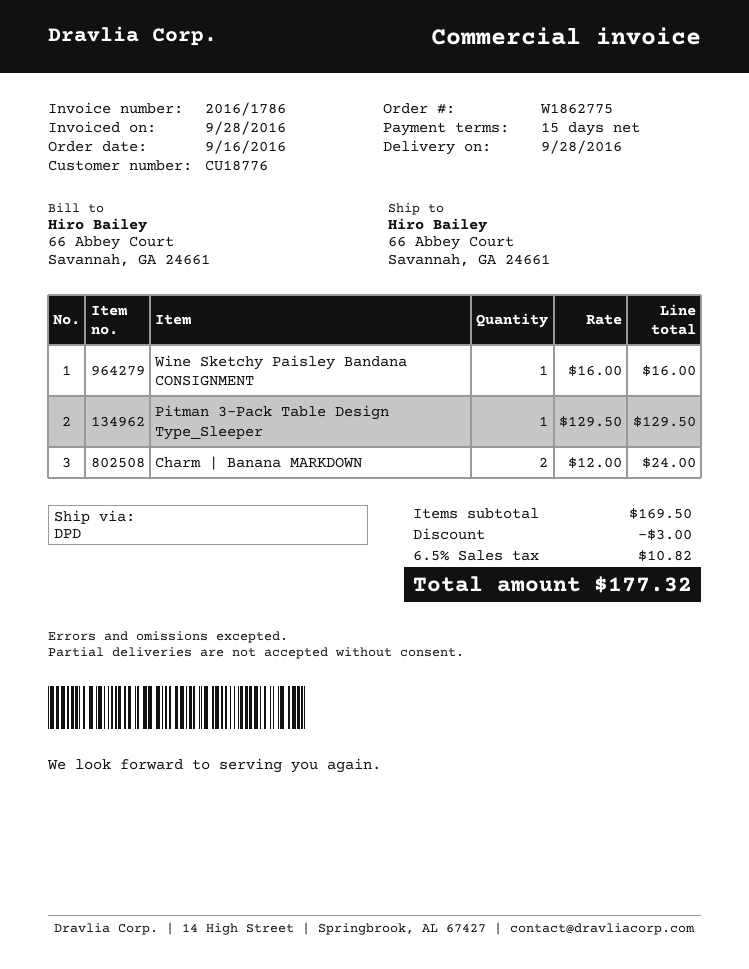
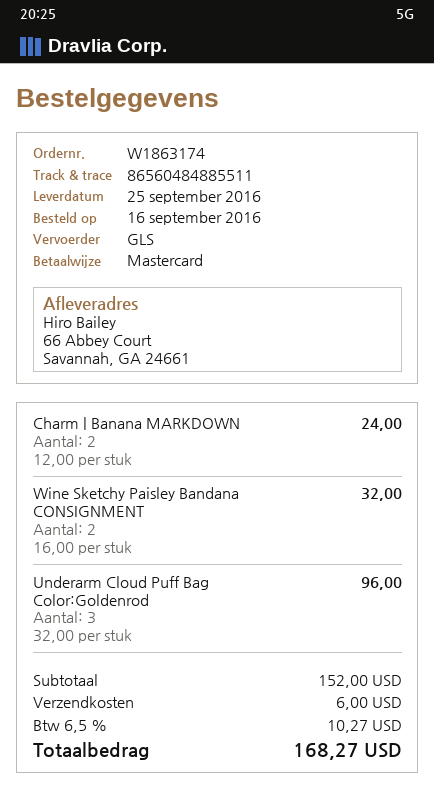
order number: W1862775 -> W1863174
delivery date: 2016-09-28 -> 2016-09-25
shipping method: DPD -> GLS
Wine Sketchy Paisley Bandana CONSIGNMENT: 1 x 16.00 = 16.00 -> 2 x 16.00 = 32.00
Pitman 3-Pack Table Design Type_Sleeper: 1 x 129.50 = 129.50 -> none
Underarm Cloud Puff Bag Color:Goldenrod: none -> 3 x 32.00 = 96.00
subtotal: 169.50 -> 152.00
discount: 3.00 -> none
shipping: none -> 6.00
tax: 6.5% = 10.82 -> 6.5% = 10.27
total: 177.32 -> 168.27

